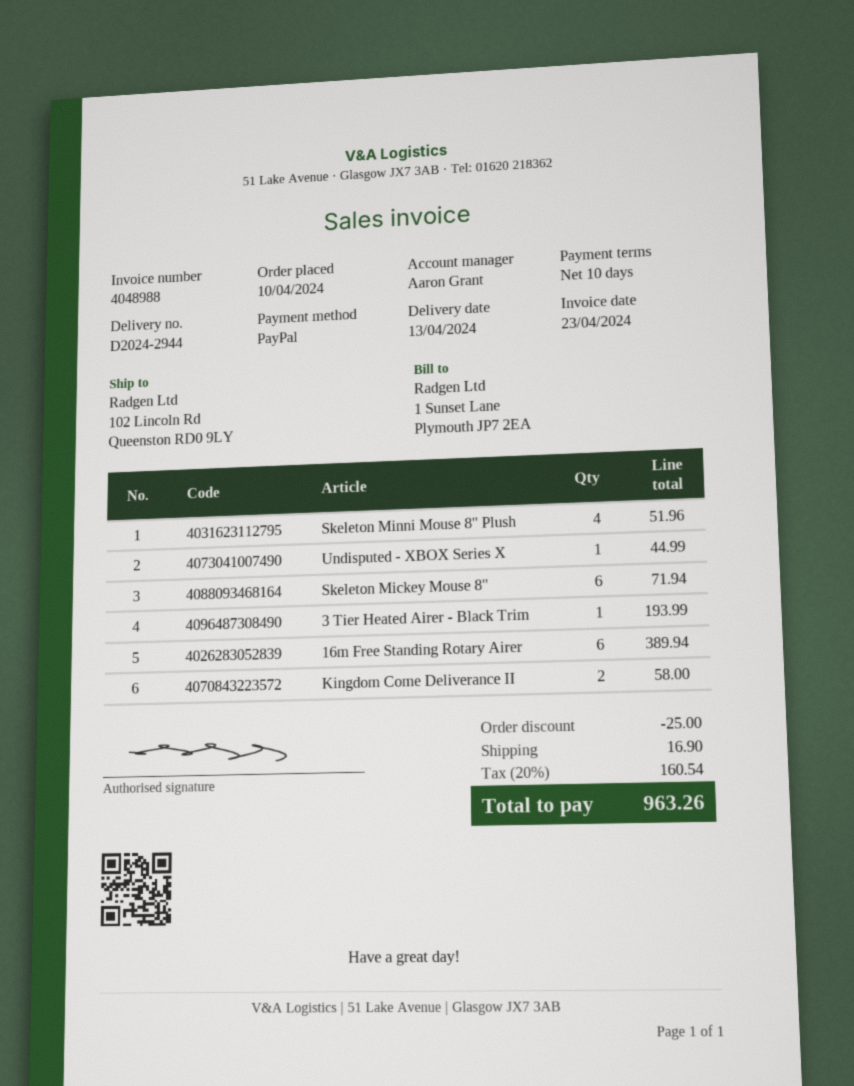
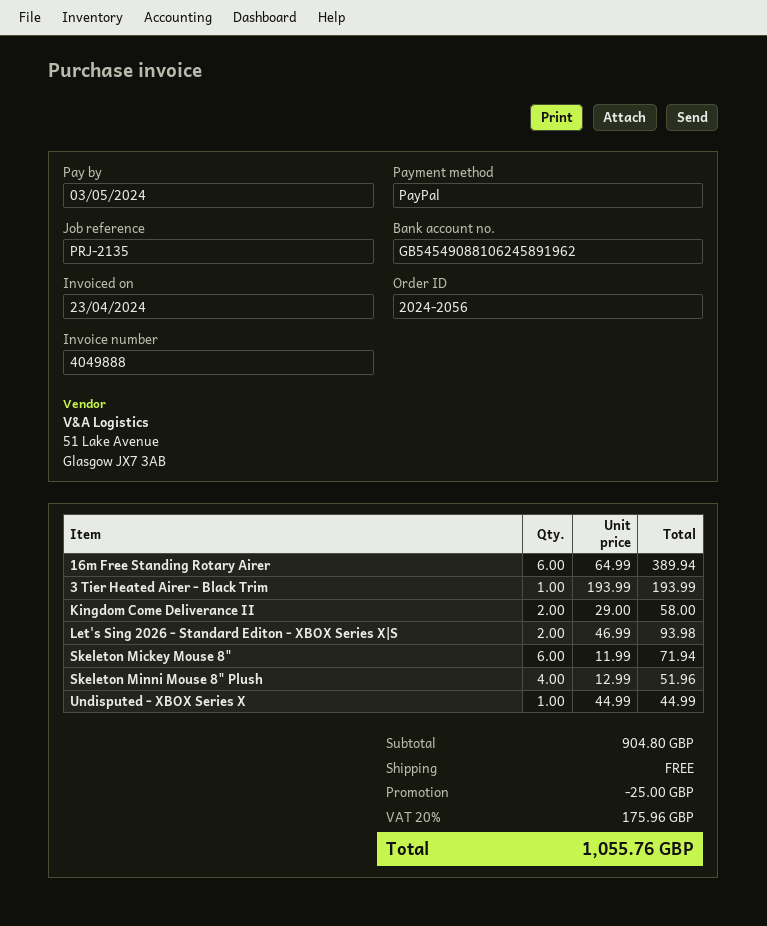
invoice number: 4048988 -> 4049888
Let's Sing 2026 - Standard Editon - XBOX Series X|S: none -> 2 for 93.98
shipping: 16.90 -> 0.00
tax: 20% = 160.54 -> 20% = 175.96
total: 963.26 -> 1055.76

